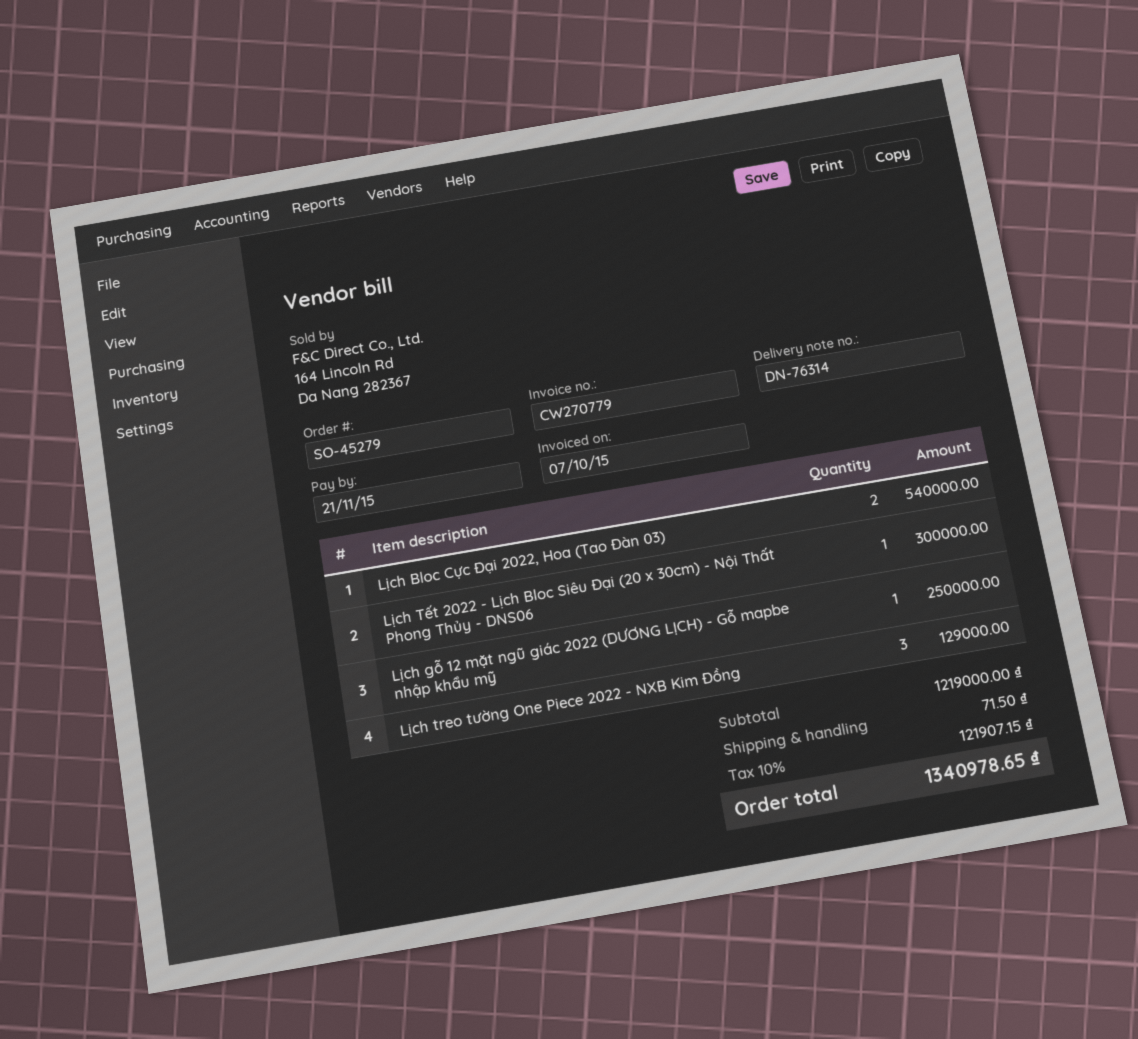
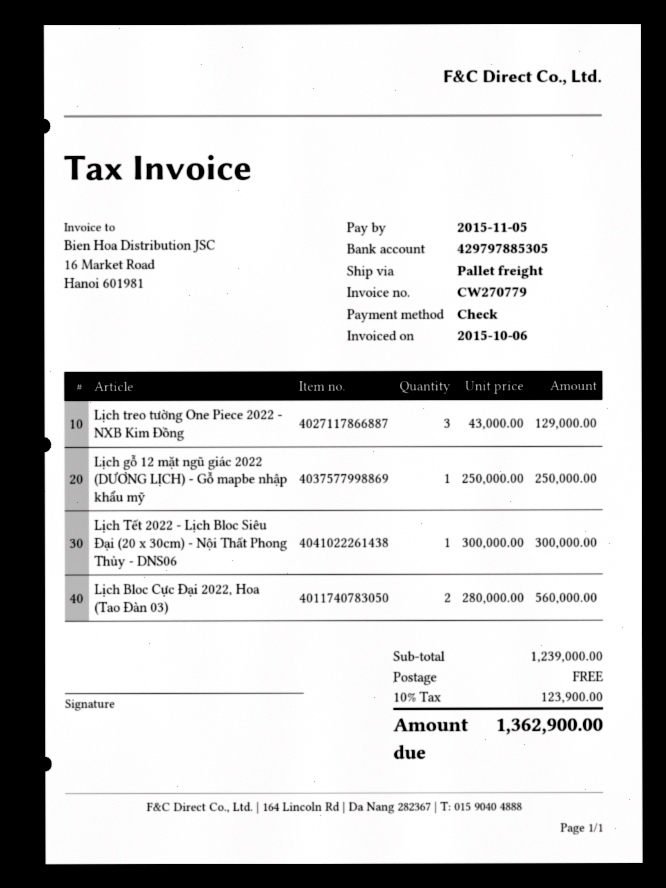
invoice date: 2015-10-07 -> 2015-10-06
due date: 2015-11-21 -> 2015-11-05
Lịch Bloc Cực Đại 2022, Hoa (Tao Đàn 03): 2 for 540000.00 -> 2 for 560000.00
subtotal: 1219000.00 -> 1239000.00
shipping: 71.50 -> 0.00
tax: 10% = 121907.15 -> 10% = 123900.00
total: 1340978.65 -> 1362900.00

